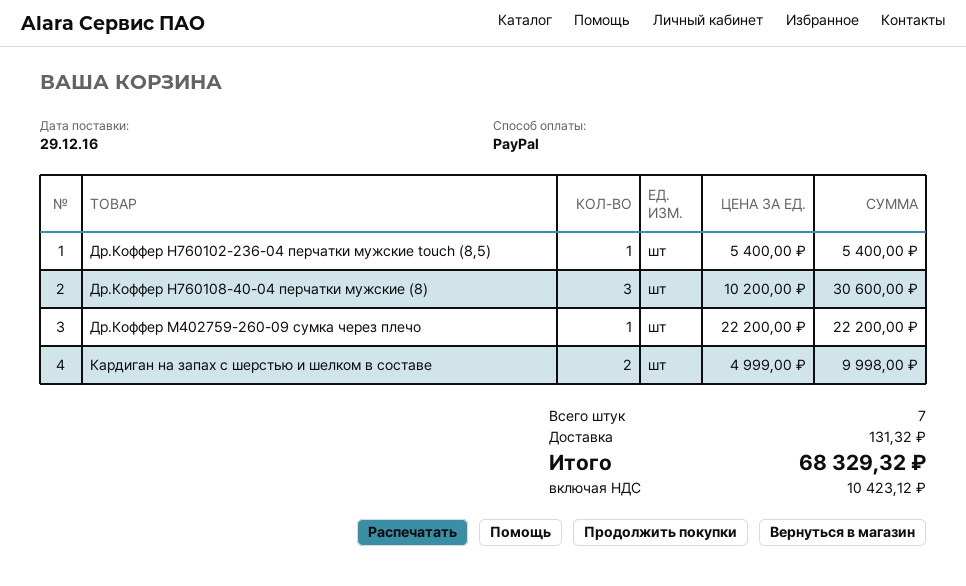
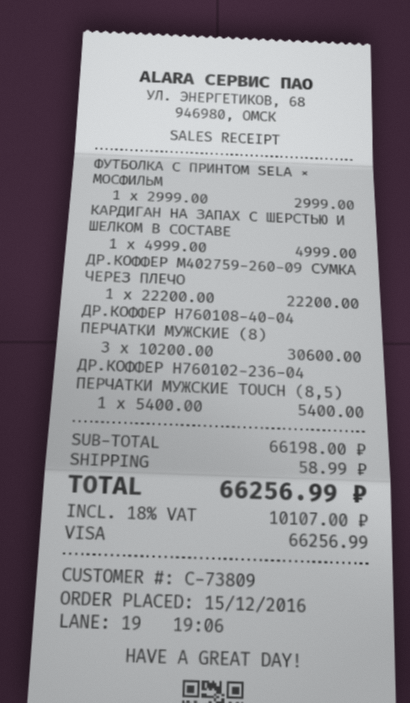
payment method: PayPal -> Visa
Кардиган на запах с шерстью и шелком в составе: 2 x 4999.00 = 9998.00 -> 1 x 4999.00 = 4999.00
ФУТБОЛКА С ПРИНТОМ SELA × МОСФИЛЬМ: none -> 1 x 2999.00 = 2999.00
shipping: 131.32 -> 58.99
tax: 10423.12 -> 10107.00
total: 68329.32 -> 66256.99

